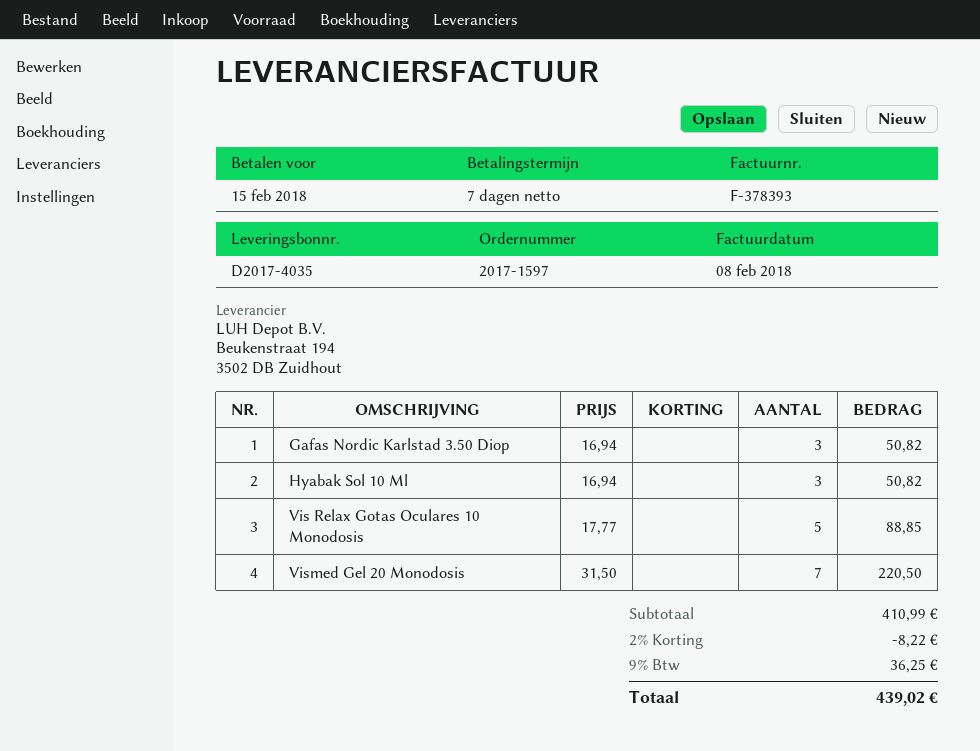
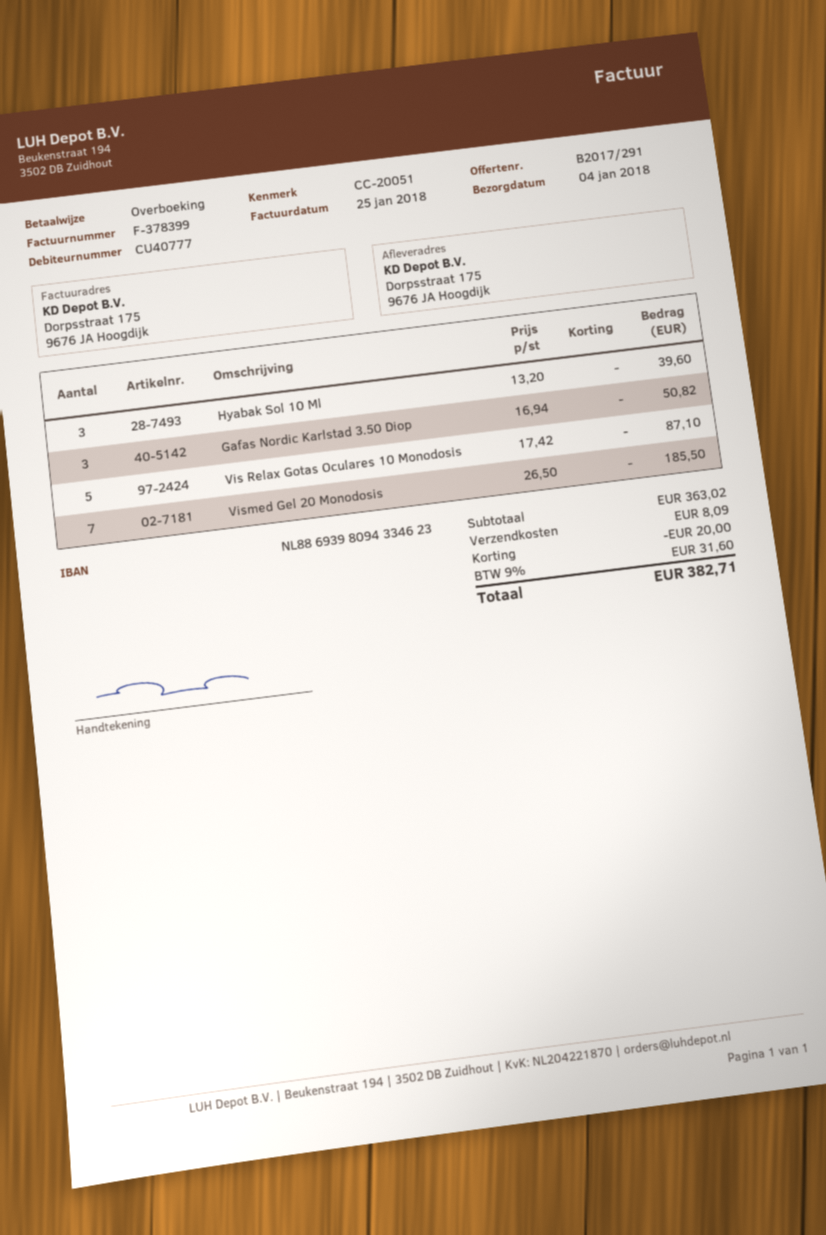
invoice number: F-378393 -> F-378399
invoice date: 2018-02-08 -> 2018-01-25
Hyabak Sol 10 Ml: 3 x 16.94 = 50.82 -> 3 x 13.20 = 39.60
Vis Relax Gotas Oculares 10 Monodosis: 5 x 17.77 = 88.85 -> 5 x 17.42 = 87.10
Vismed Gel 20 Monodosis: 7 x 31.50 = 220.50 -> 7 x 26.50 = 185.50
subtotal: 410.99 -> 363.02
discount: 8.22 -> 20.00
shipping: none -> 8.09
tax: 9% = 36.25 -> 9% = 31.60
total: 439.02 -> 382.71

